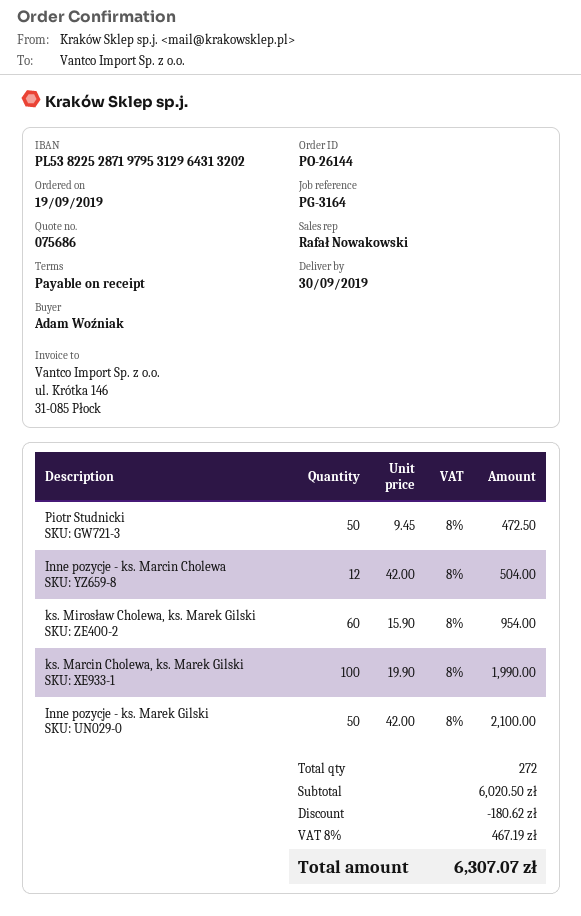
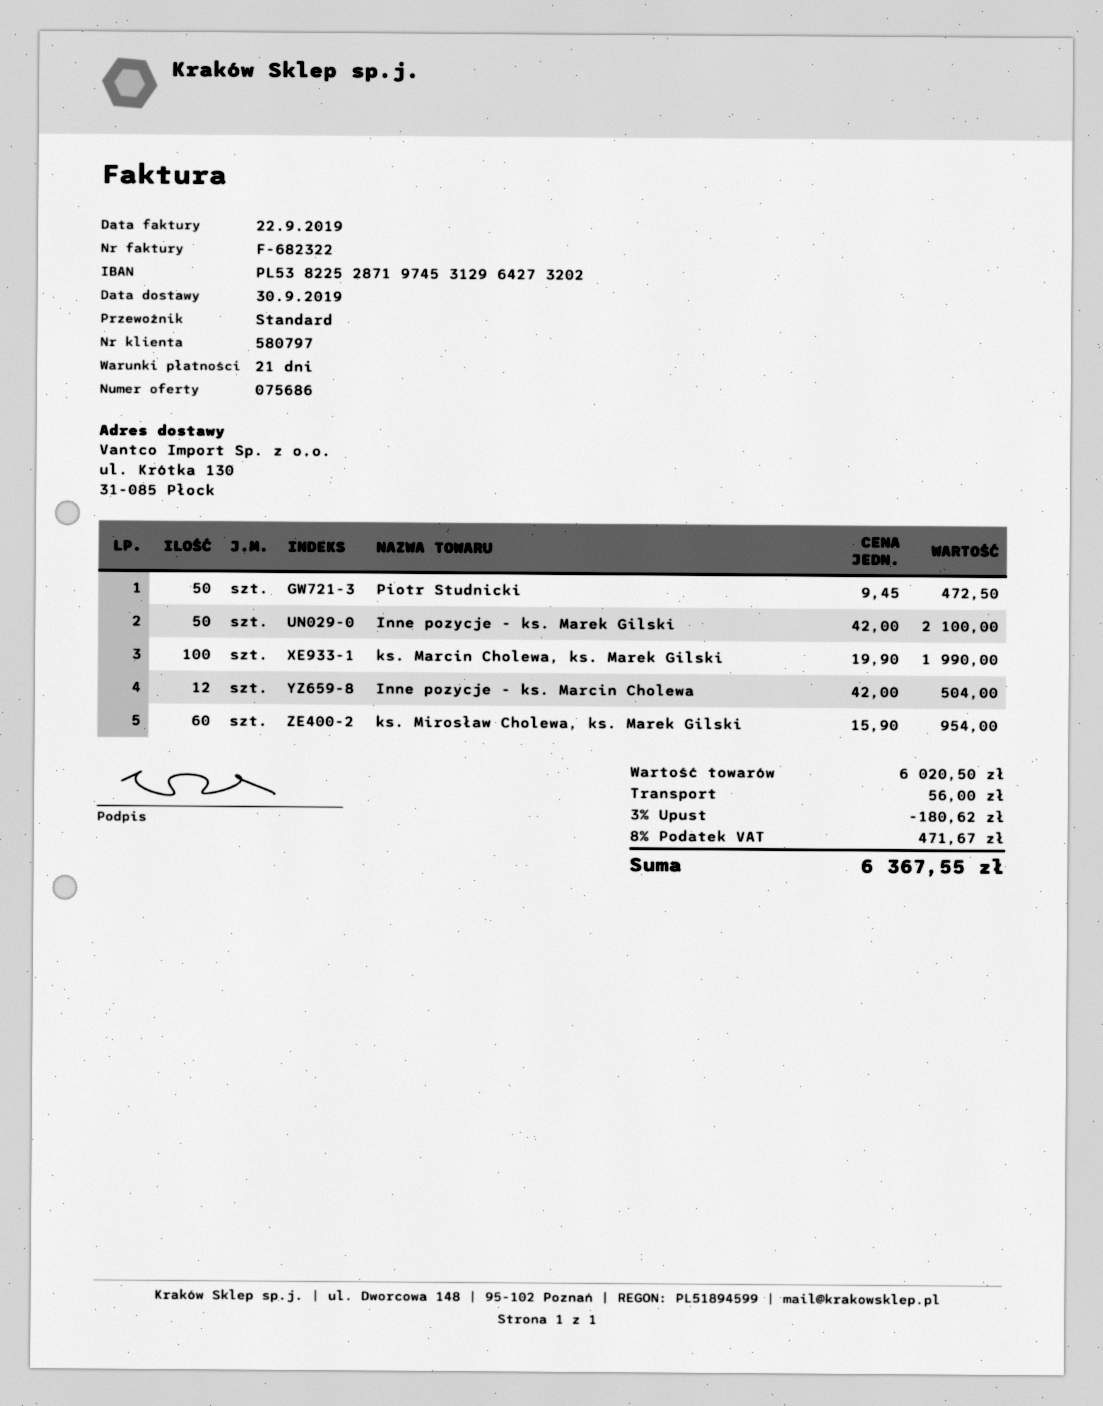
payment terms: on receipt -> 21 days
bank account: PL53822528719795312964313202 -> PL53822528719745312964273202
shipping: none -> 56.00
tax: 8% = 467.19 -> 8% = 471.67
total: 6307.07 -> 6367.55

